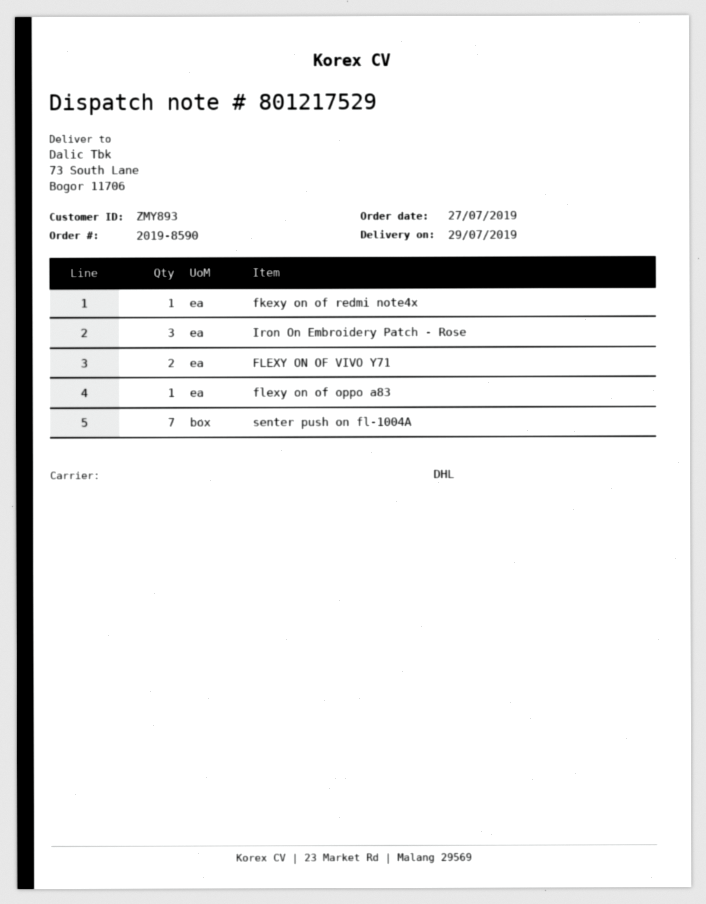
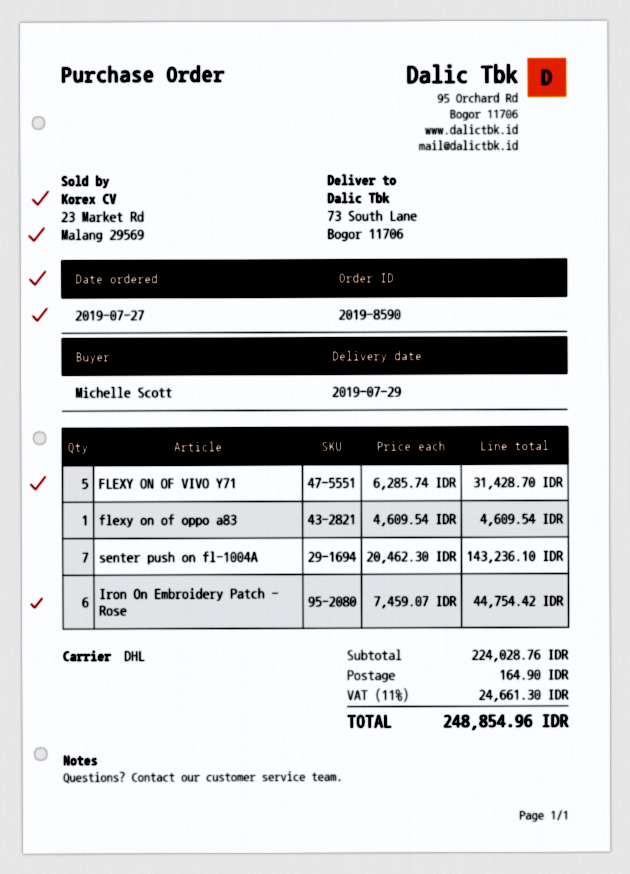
fkexy on of redmi note4x: 1 -> none
Iron On Embroidery Patch - Rose: 3 -> 6
FLEXY ON OF VIVO Y71: 2 -> 5

